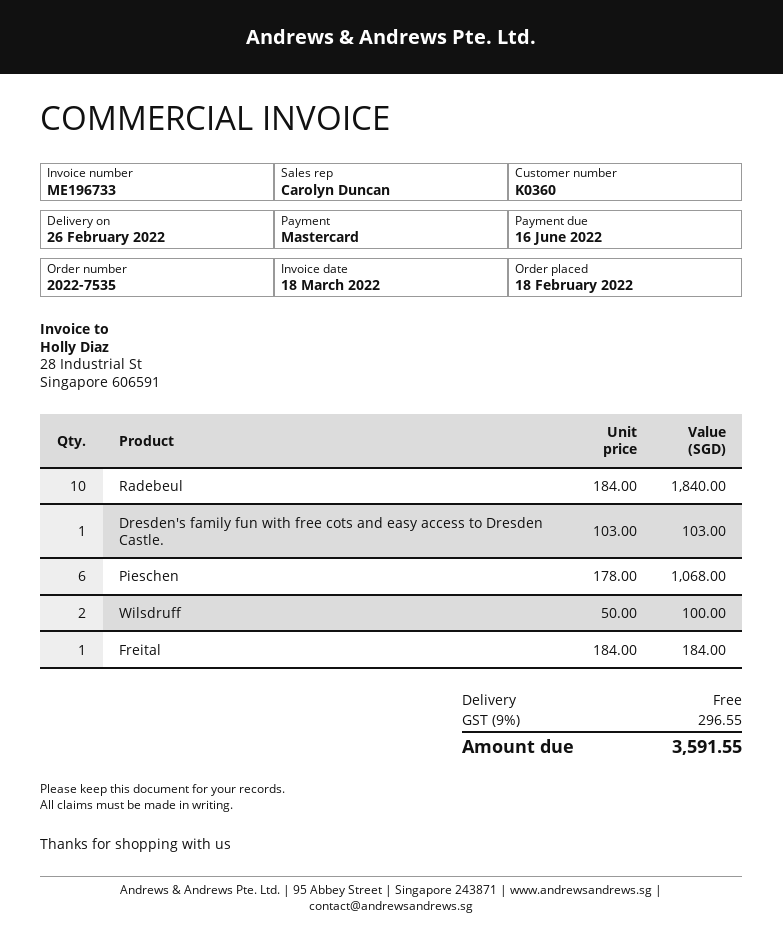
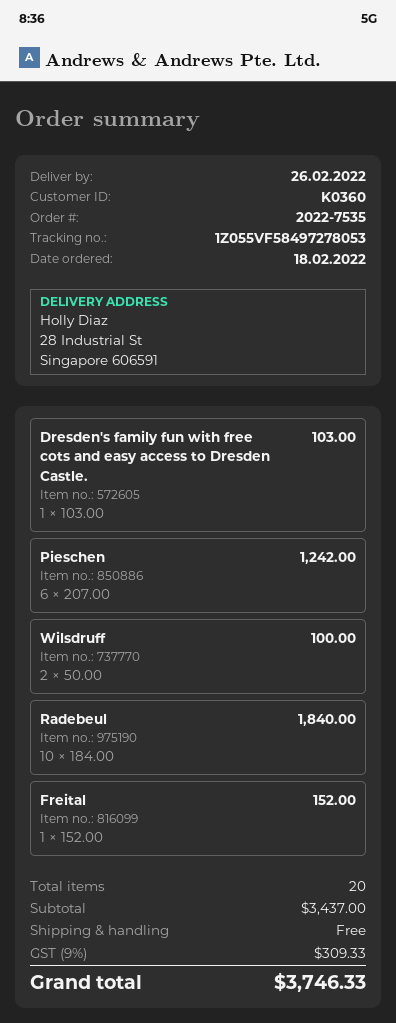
Pieschen: 6 x 178.00 = 1068.00 -> 6 x 207.00 = 1242.00
Freital: 1 x 184.00 = 184.00 -> 1 x 152.00 = 152.00
tax: 9% = 296.55 -> 9% = 309.33
total: 3591.55 -> 3746.33

